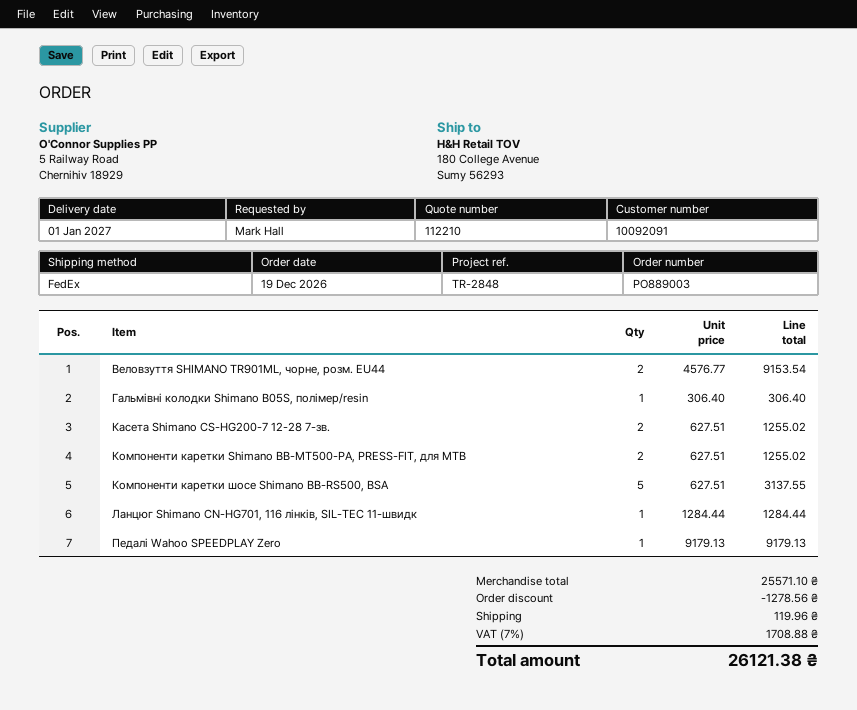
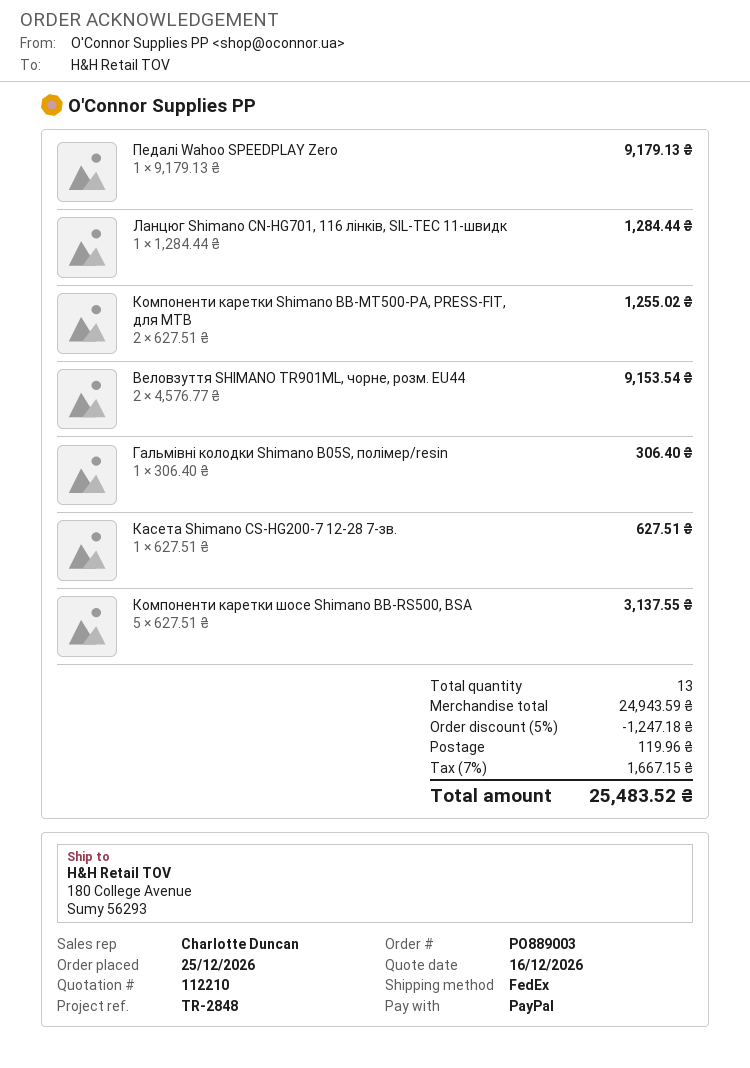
order date: 2026-12-19 -> 2026-12-25
Касета Shimano CS-HG200-7 12-28 7-зв.: 2 x 627.51 = 1255.02 -> 1 x 627.51 = 627.51
subtotal: 25571.10 -> 24943.59
discount: 1278.56 -> 1247.18
tax: 7% = 1708.88 -> 7% = 1667.15
total: 26121.38 -> 25483.52

